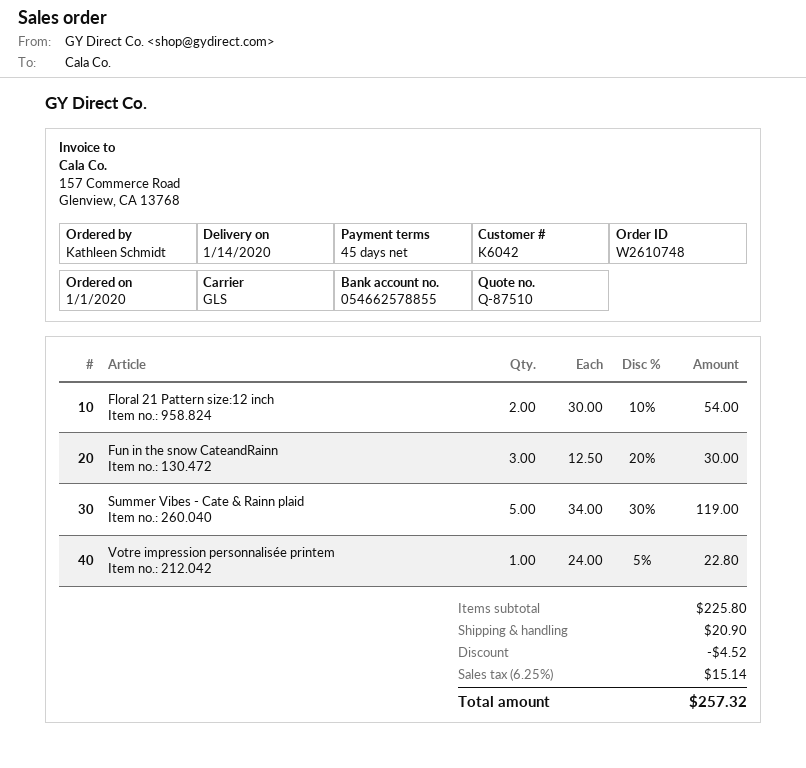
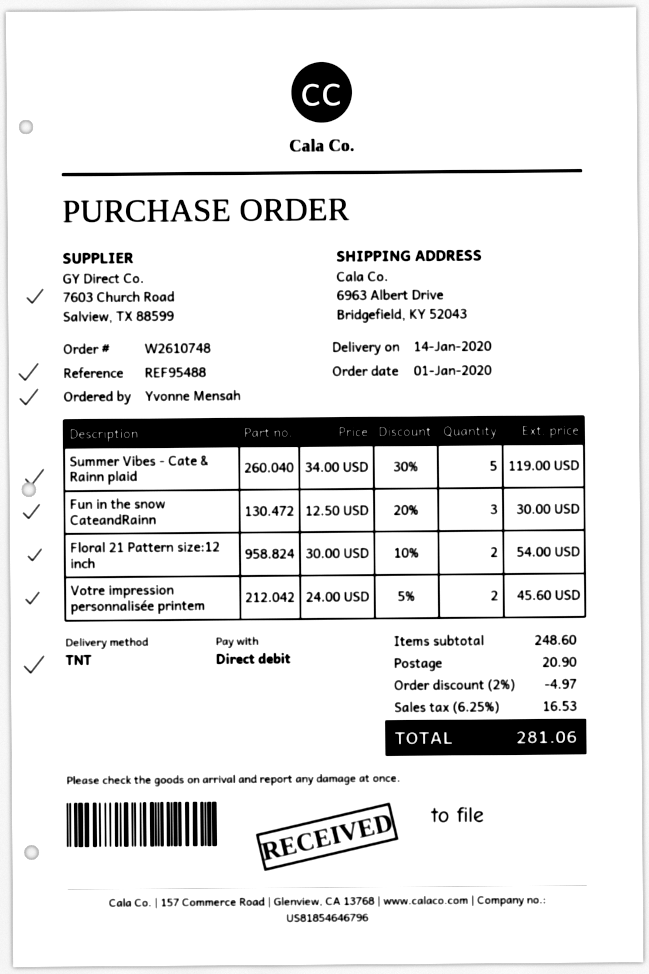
ordered by: Kathleen Schmidt -> Yvonne Mensah
shipping method: GLS -> TNT
Votre impression personnalisée printem: 1 x 24.00 - 5% = 22.80 -> 2 x 24.00 - 5% = 45.60
subtotal: 225.80 -> 248.60
discount: 4.52 -> 4.97
tax: 6.25% = 15.14 -> 6.25% = 16.53
total: 257.32 -> 281.06

